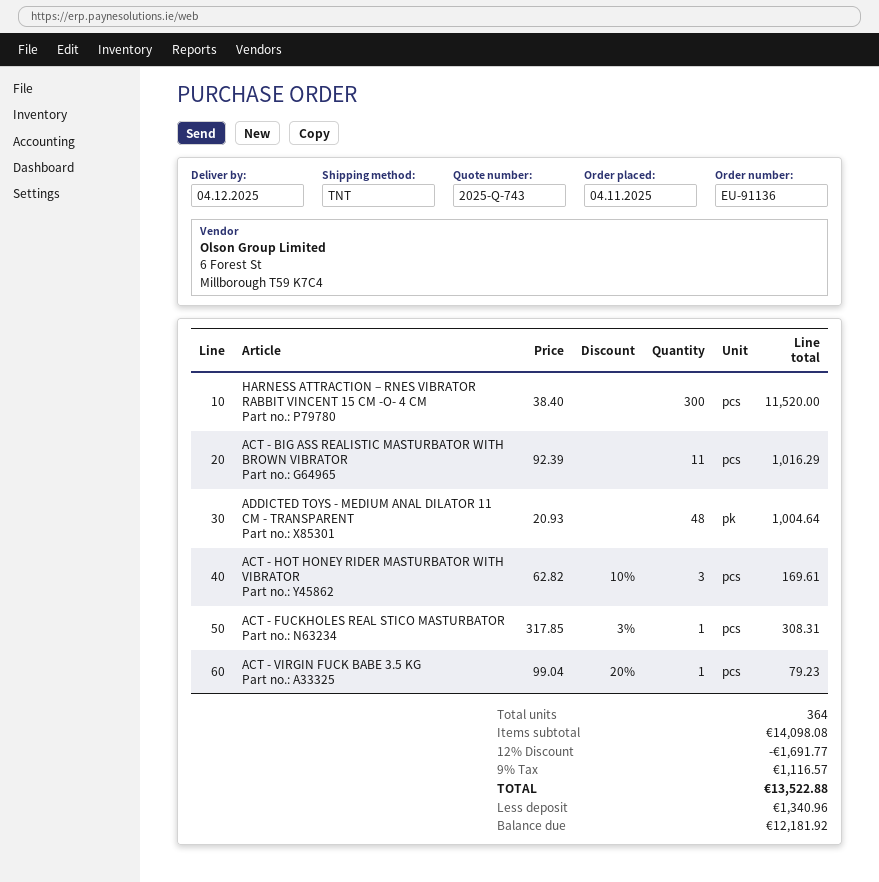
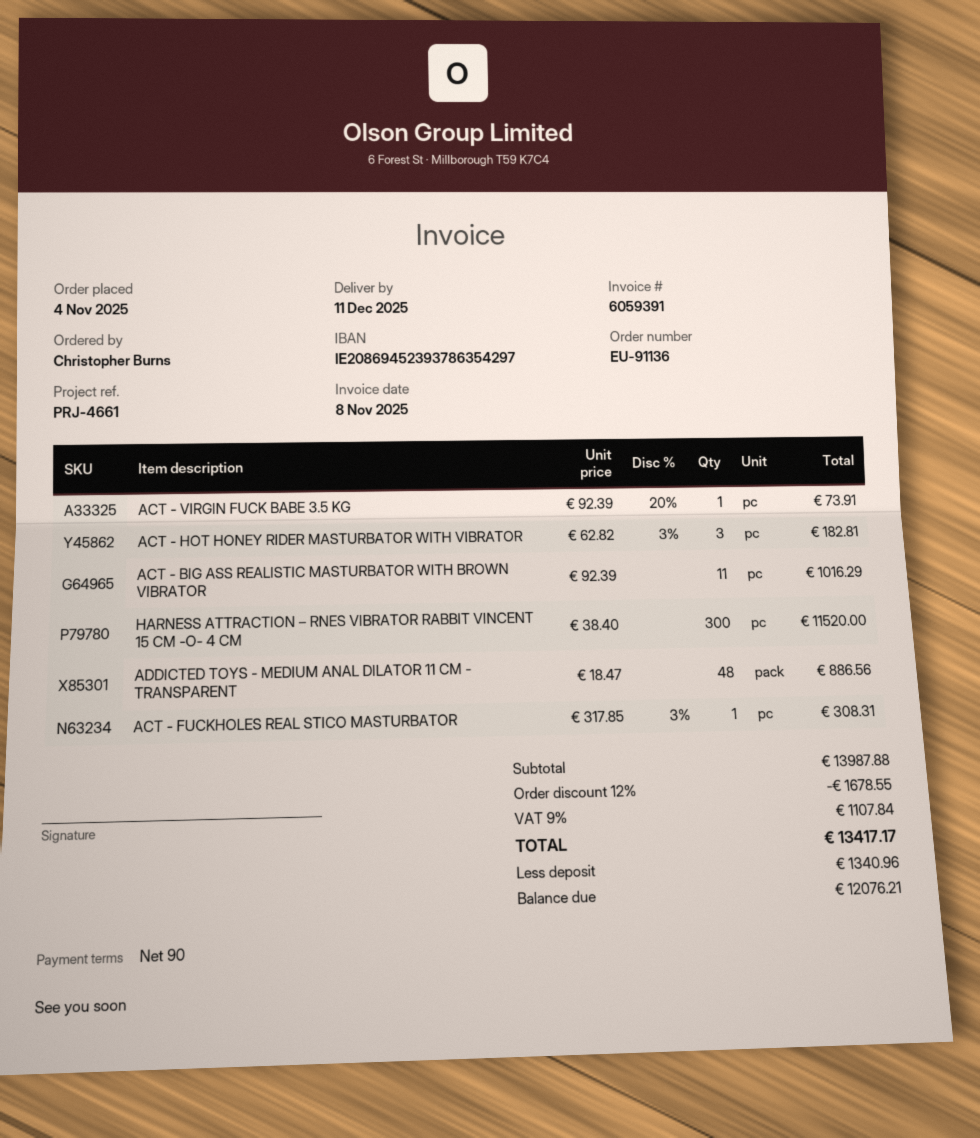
delivery date: 2025-12-04 -> 2025-12-11
ADDICTED TOYS - MEDIUM ANAL DILATOR 11 CM - TRANSPARENT: 48 x 20.93 = 1004.64 -> 48 x 18.47 = 886.56
ACT - HOT HONEY RIDER MASTURBATOR WITH VIBRATOR: 3 x 62.82 - 10% = 169.61 -> 3 x 62.82 - 3% = 182.81
ACT - VIRGIN FUCK BABE 3.5 KG: 1 x 99.04 - 20% = 79.23 -> 1 x 92.39 - 20% = 73.91
subtotal: 14098.08 -> 13987.88
discount: 12% = 1691.77 -> 12% = 1678.55
tax: 9% = 1116.57 -> 9% = 1107.84
total: 13522.88 -> 13417.17
balance: 12181.92 -> 12076.21

